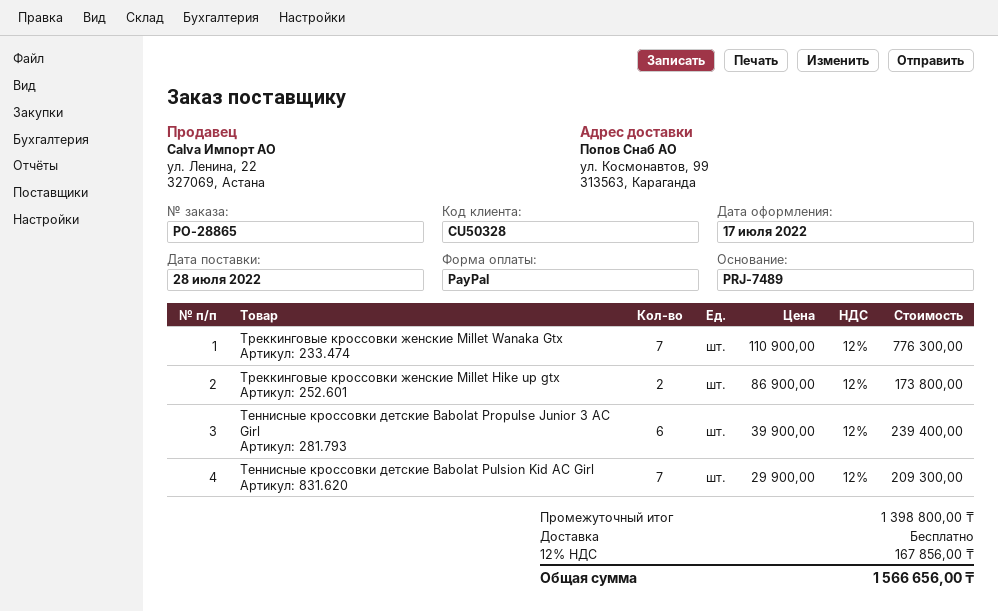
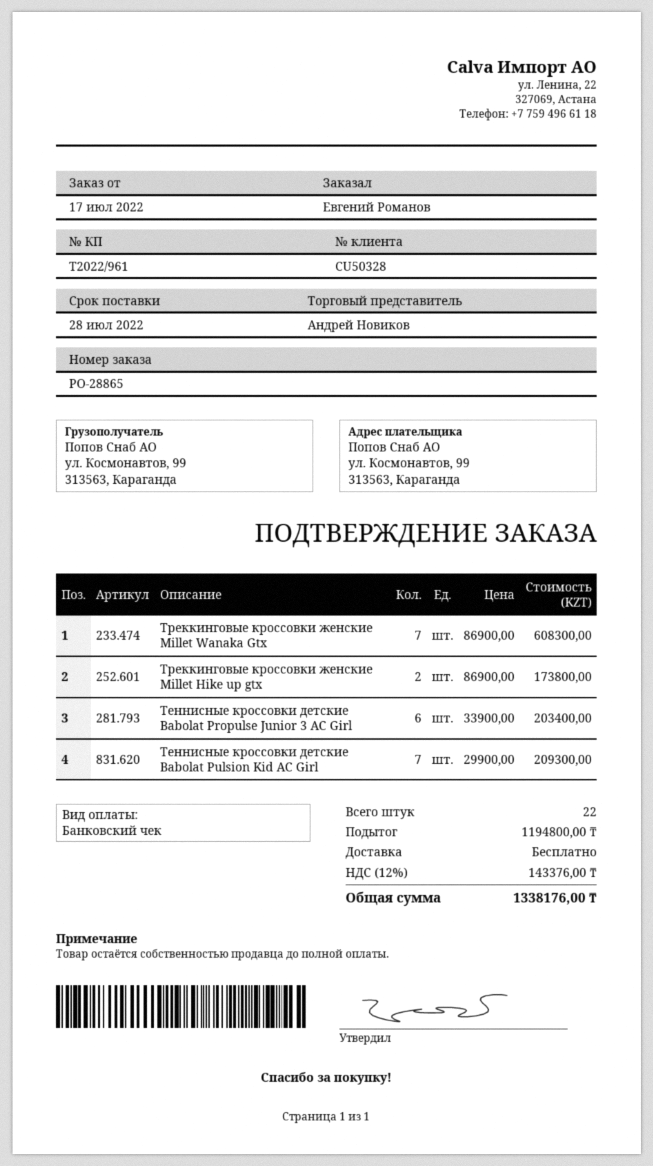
payment method: PayPal -> cheque
Треккинговые кроссовки женские Millet Wanaka Gtx: 7 x 110900.00 = 776300.00 -> 7 x 86900.00 = 608300.00
Теннисные кроссовки детские Babolat Propulse Junior 3 AC Girl: 6 x 39900.00 = 239400.00 -> 6 x 33900.00 = 203400.00
subtotal: 1398800.00 -> 1194800.00
tax: 12% = 167856.00 -> 12% = 143376.00
total: 1566656.00 -> 1338176.00

